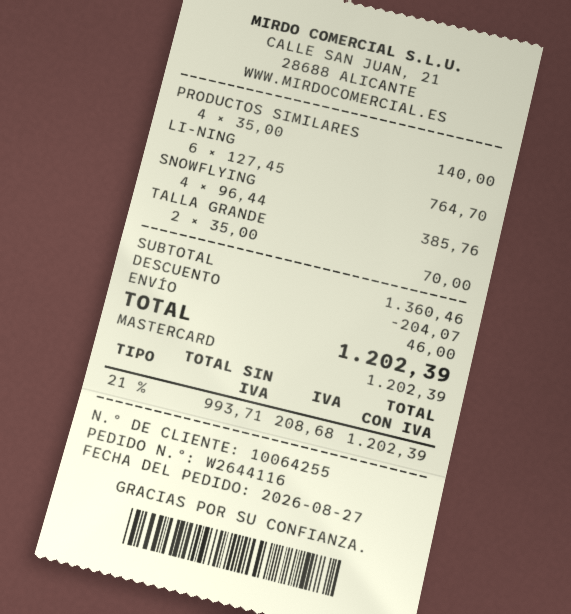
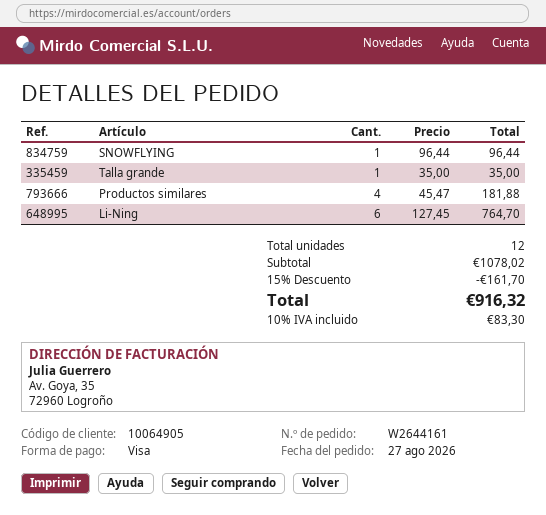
order number: W2644116 -> W2644161
customer number: 10064255 -> 10064905
payment method: Mastercard -> Visa
PRODUCTOS SIMILARES: 4 x 35.00 = 140.00 -> 4 x 45.47 = 181.88
SNOWFLYING: 4 x 96.44 = 385.76 -> 1 x 96.44 = 96.44
TALLA GRANDE: 2 x 35.00 = 70.00 -> 1 x 35.00 = 35.00
subtotal: 1360.46 -> 1078.02
discount: 204.07 -> 161.70
shipping: 46.00 -> none
tax: 21% = 208.68 -> 10% = 83.30
total: 1202.39 -> 916.32

